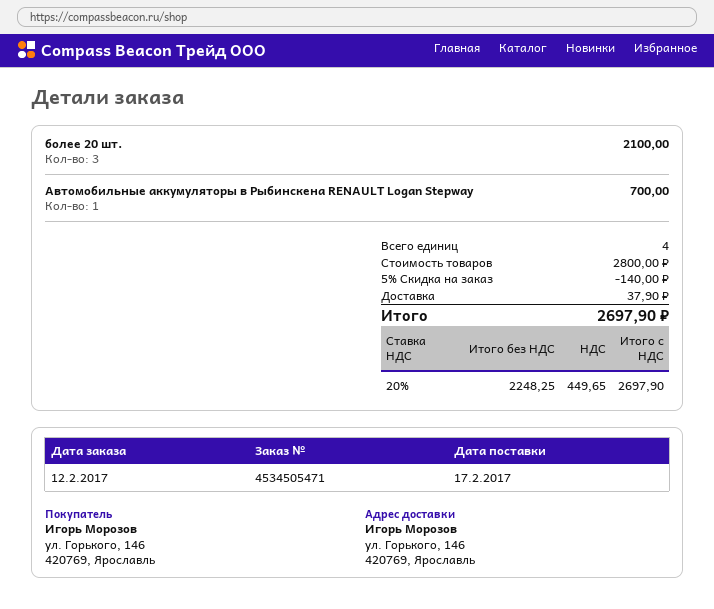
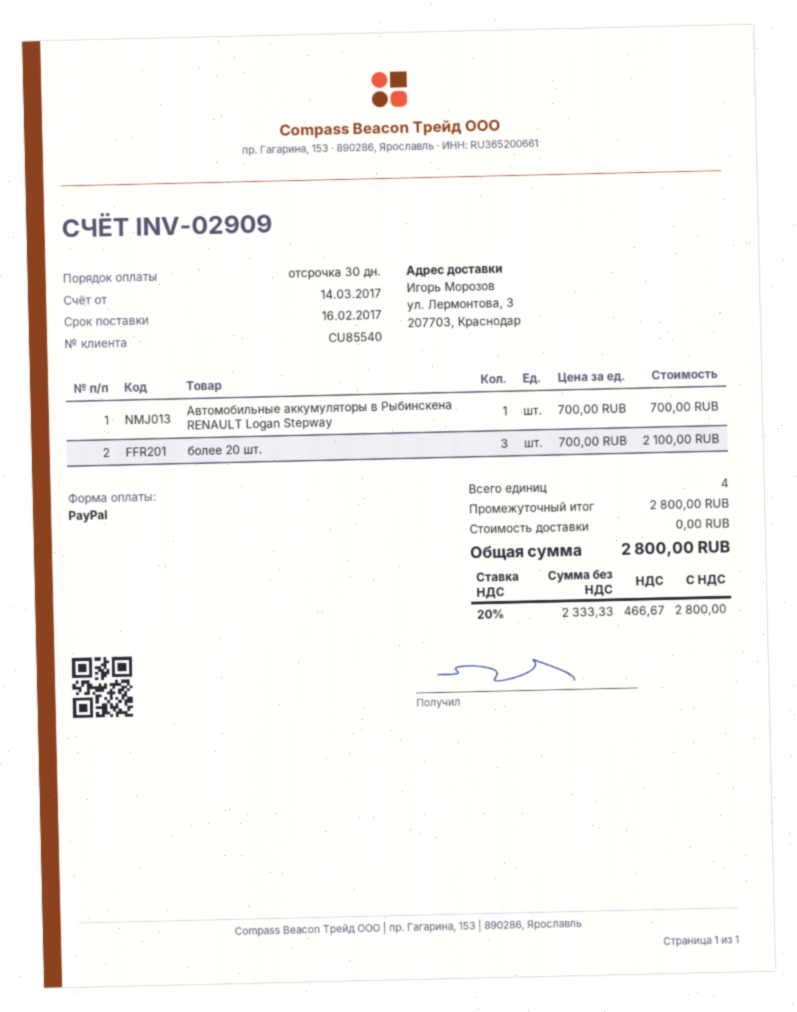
delivery date: 2017-02-17 -> 2017-02-16
ship to: ул. Горького, 146, 420769, Ярославль -> ул. Лермонтова, 3, 207703, Краснодар
discount: 5% = 140.00 -> none
shipping: 37.90 -> 0.00
net: 2248.25 -> 2333.33
tax: 20% = 449.65 -> 20% = 466.67
total: 2697.90 -> 2800.00

